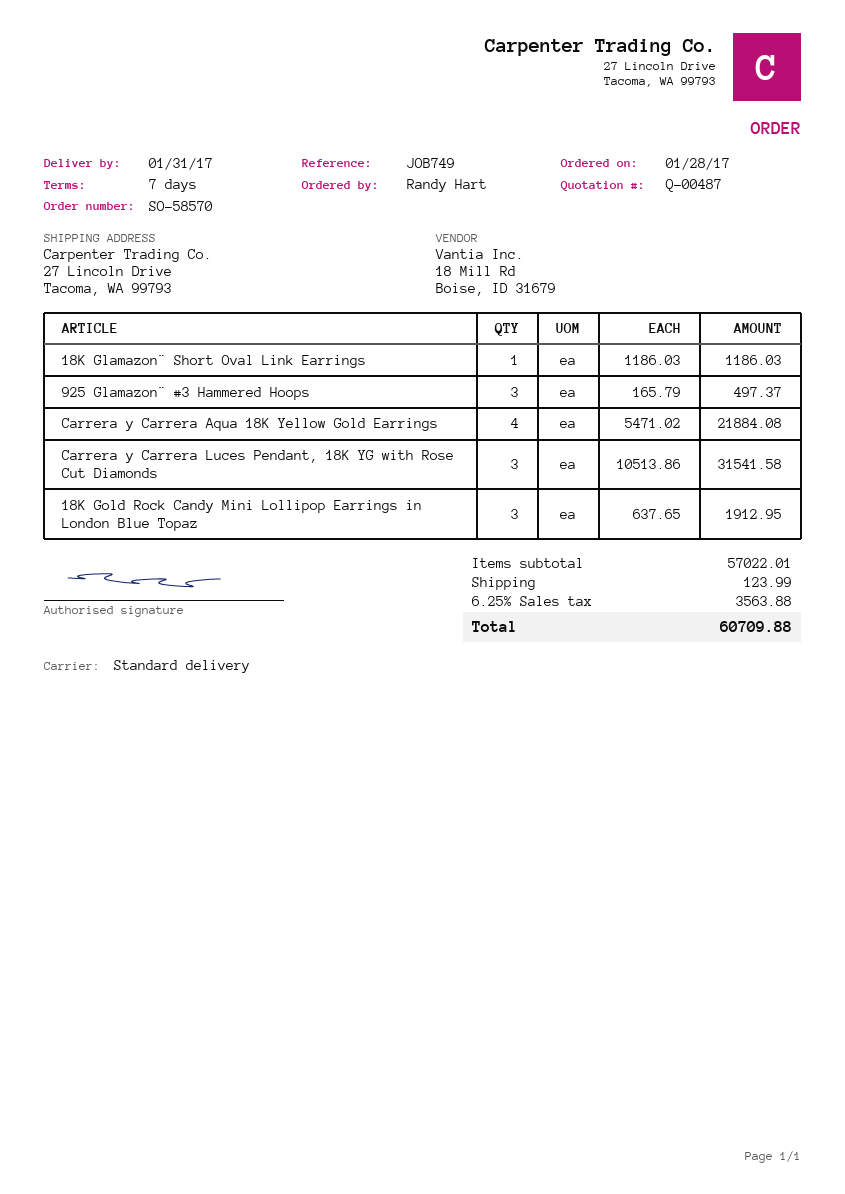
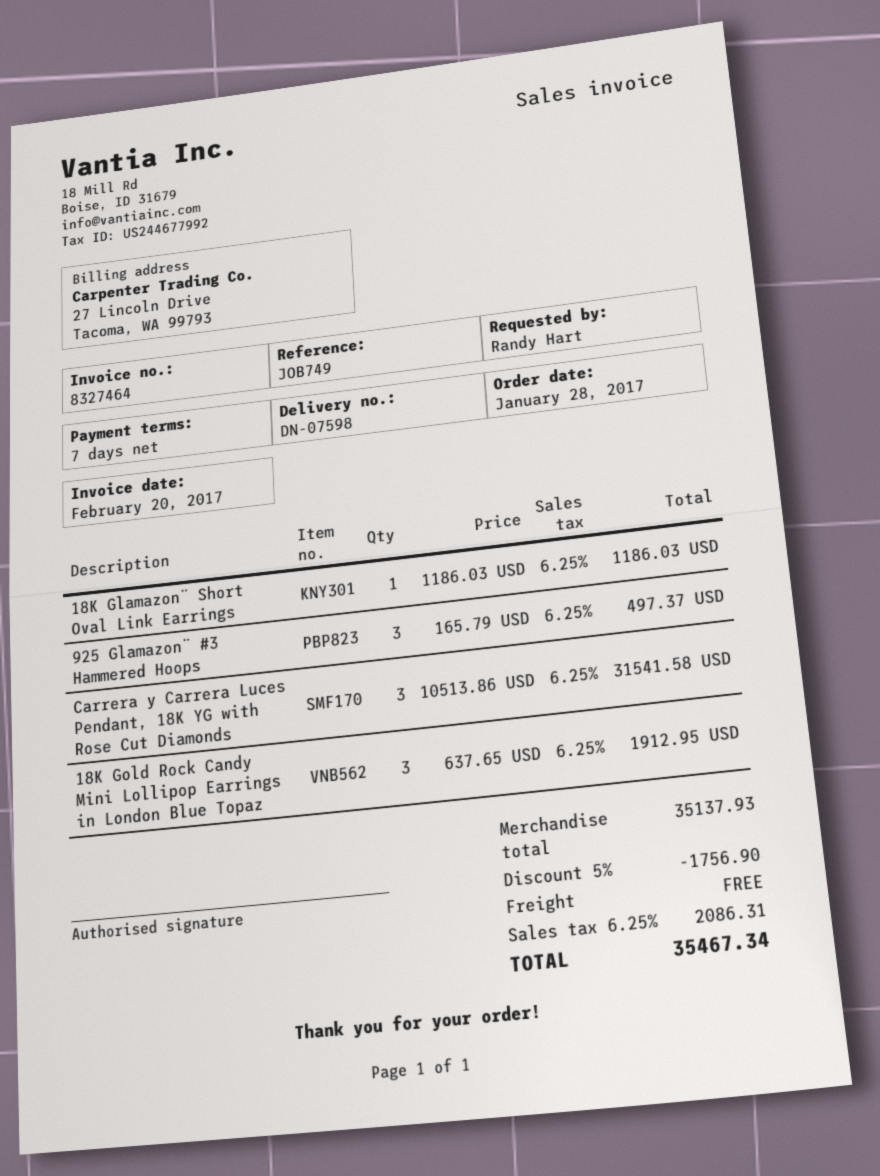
Carrera y Carrera Aqua 18K Yellow Gold Earrings: 4 x 5471.02 = 21884.08 -> none
subtotal: 57022.01 -> 35137.93
discount: none -> 5% = 1756.90
shipping: 123.99 -> 0.00
tax: 6.25% = 3563.88 -> 6.25% = 2086.31
total: 60709.88 -> 35467.34

